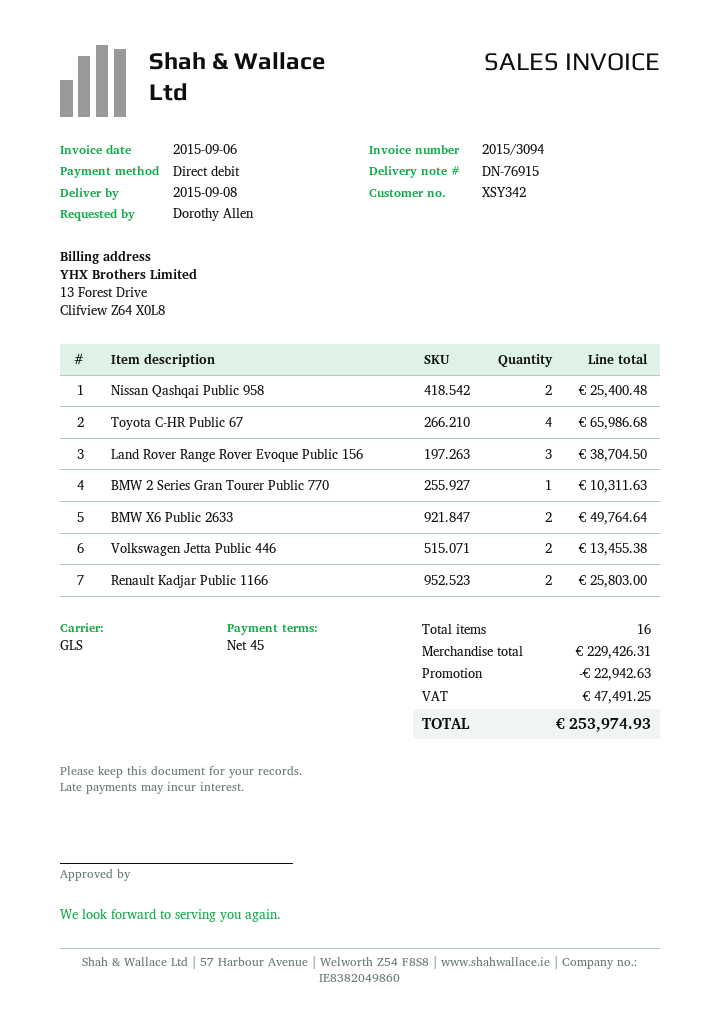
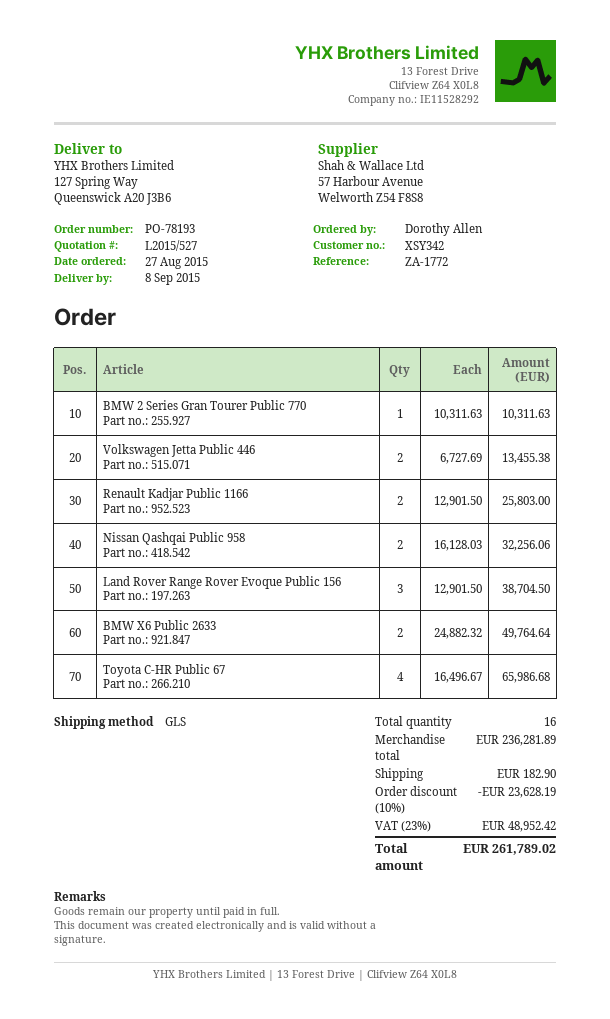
Nissan Qashqai Public 958: 2 for 25400.48 -> 2 for 32256.06
subtotal: 229426.31 -> 236281.89
discount: 22942.63 -> 23628.19
shipping: none -> 182.90
tax: 47491.25 -> 48952.42
total: 253974.93 -> 261789.02

